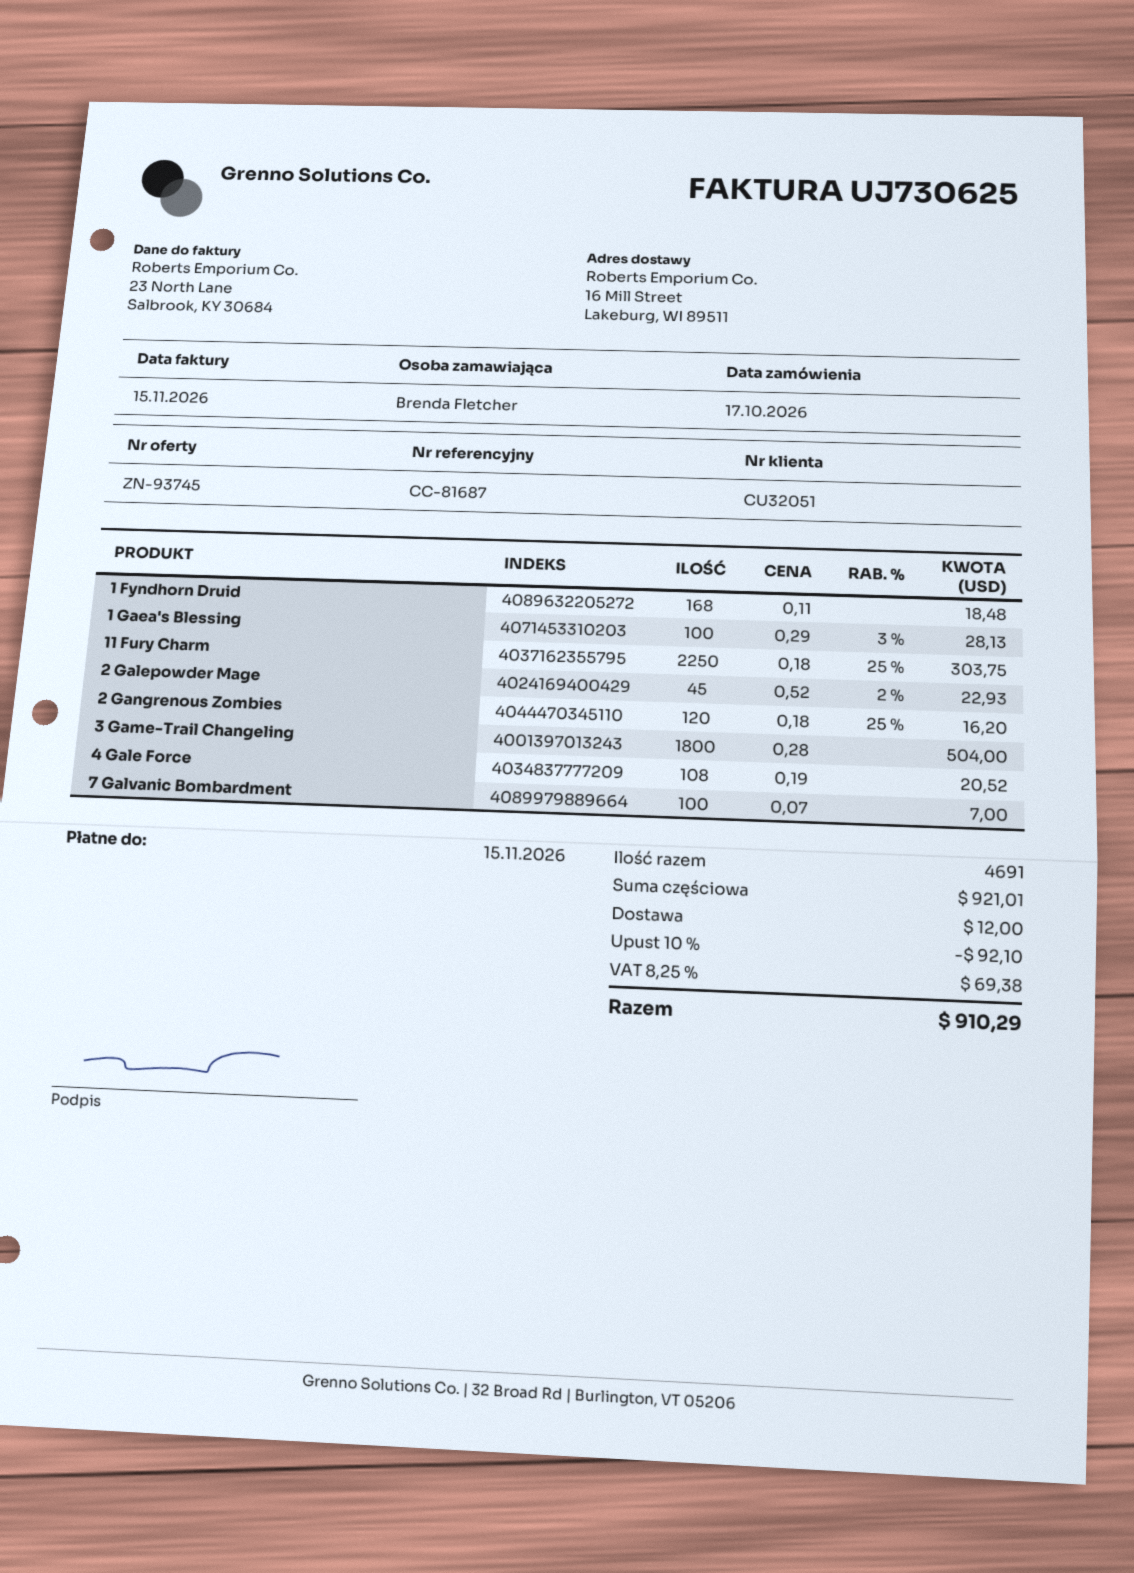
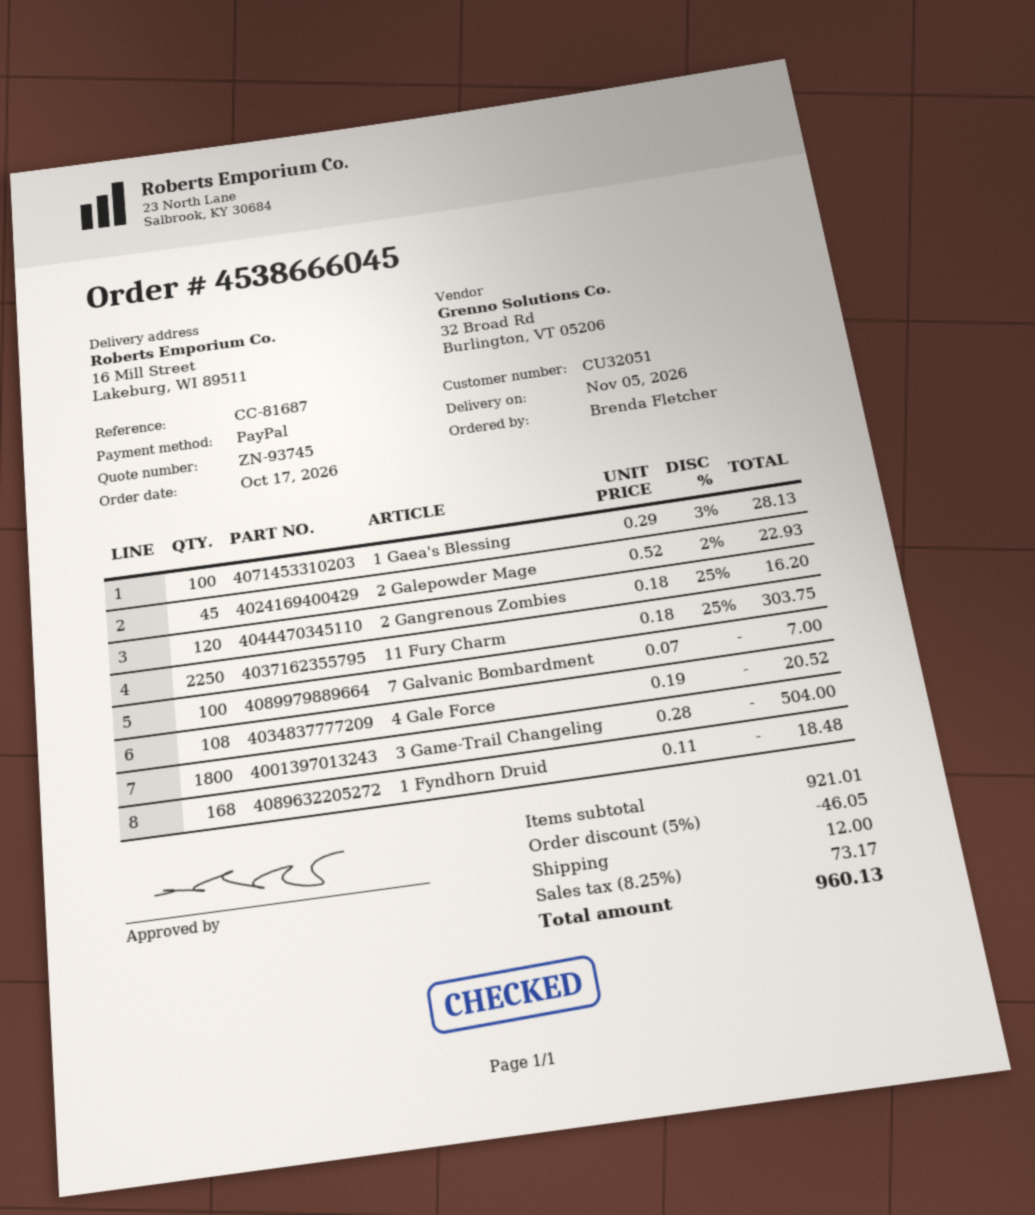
discount: 10% = 92.10 -> 5% = 46.05
tax: 8.25% = 69.38 -> 8.25% = 73.17
total: 910.29 -> 960.13

